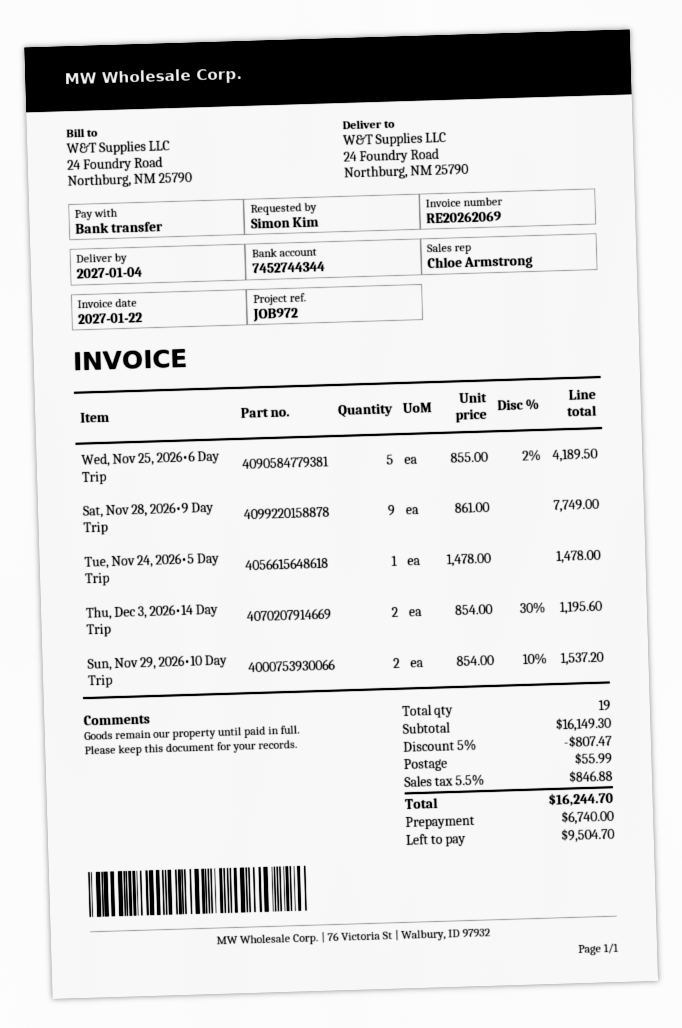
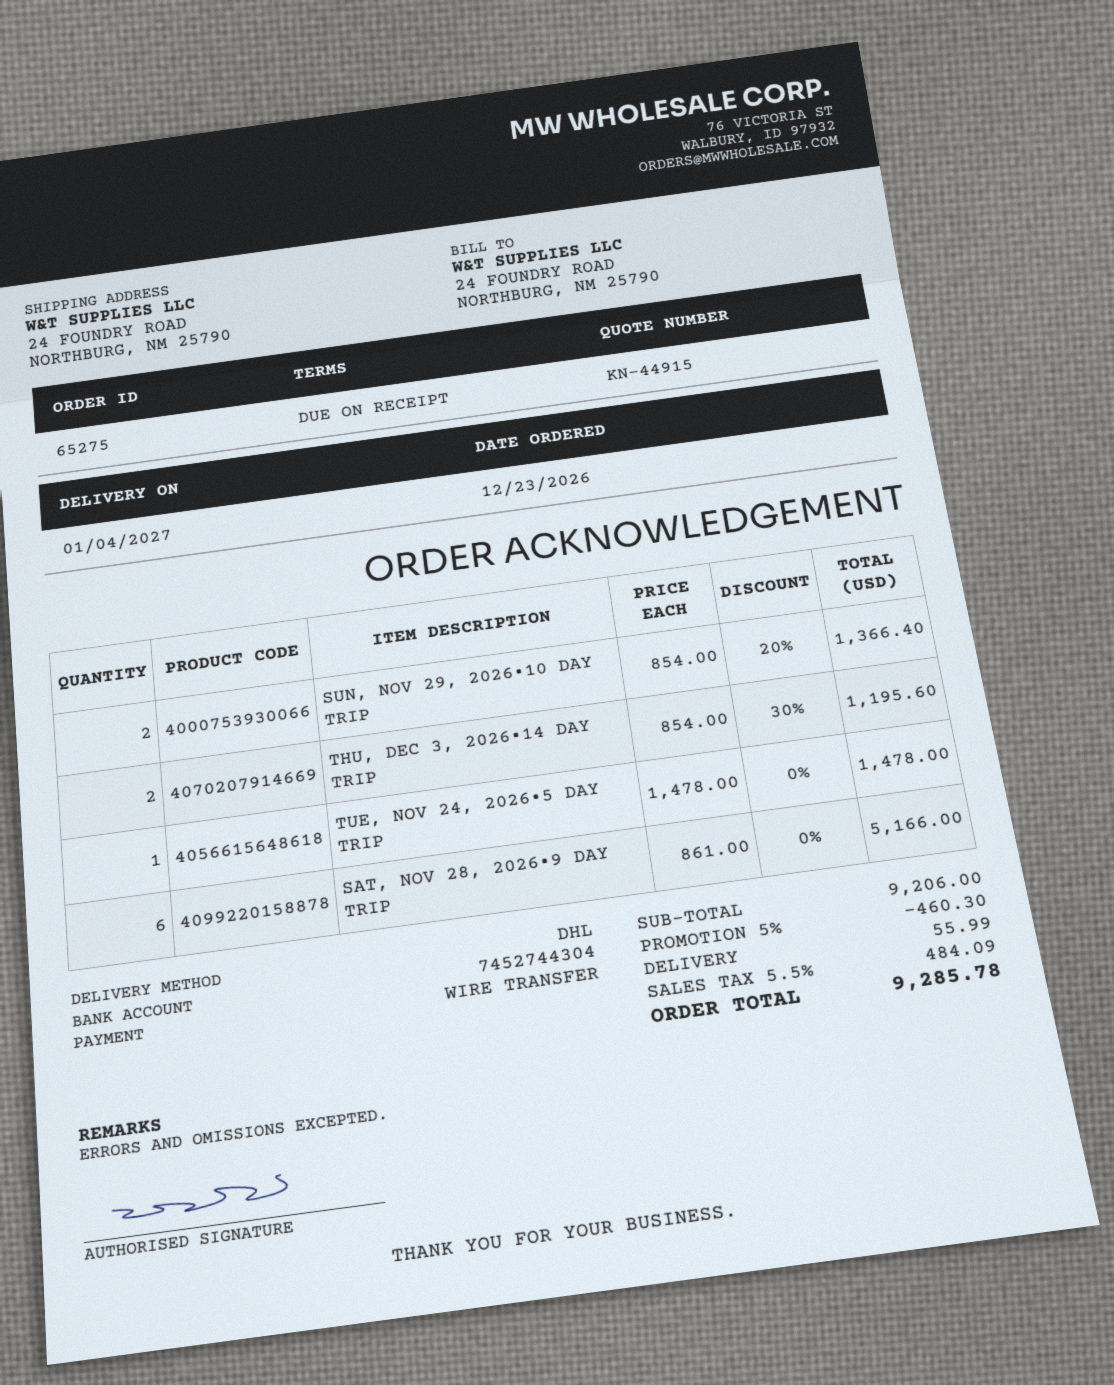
bank account: 7452744344 -> 7452744304
Wed, Nov 25, 2026•6 Day Trip: 5 x 855.00 - 2% = 4189.50 -> none
Sat, Nov 28, 2026•9 Day Trip: 9 x 861.00 = 7749.00 -> 6 x 861.00 = 5166.00
Sun, Nov 29, 2026•10 Day Trip: 2 x 854.00 - 10% = 1537.20 -> 2 x 854.00 - 20% = 1366.40
subtotal: 16149.30 -> 9206.00
discount: 5% = 807.47 -> 5% = 460.30
tax: 5.5% = 846.88 -> 5.5% = 484.09
total: 16244.70 -> 9285.78

